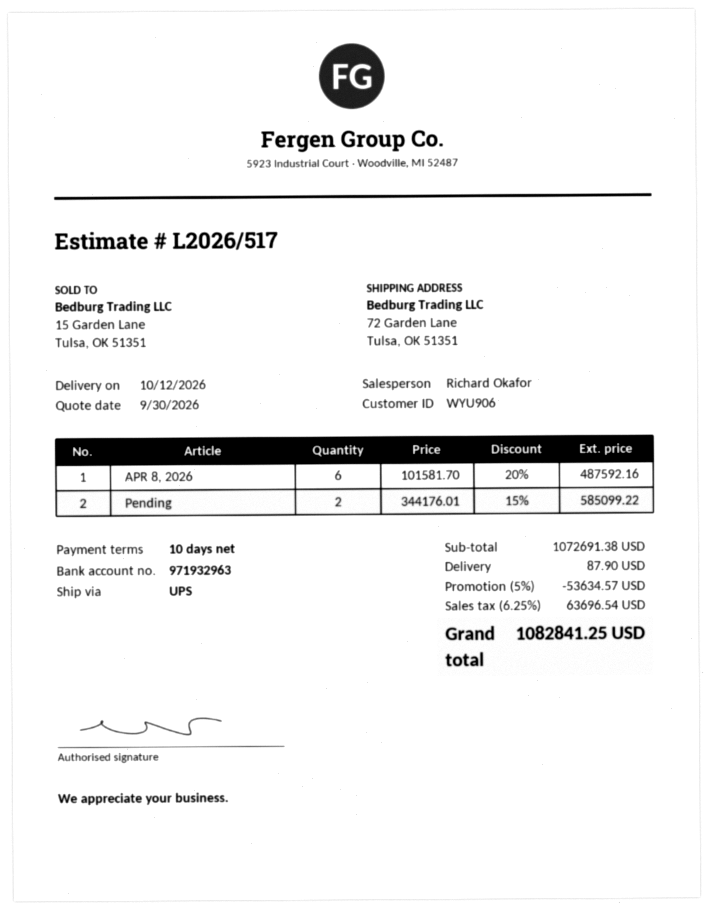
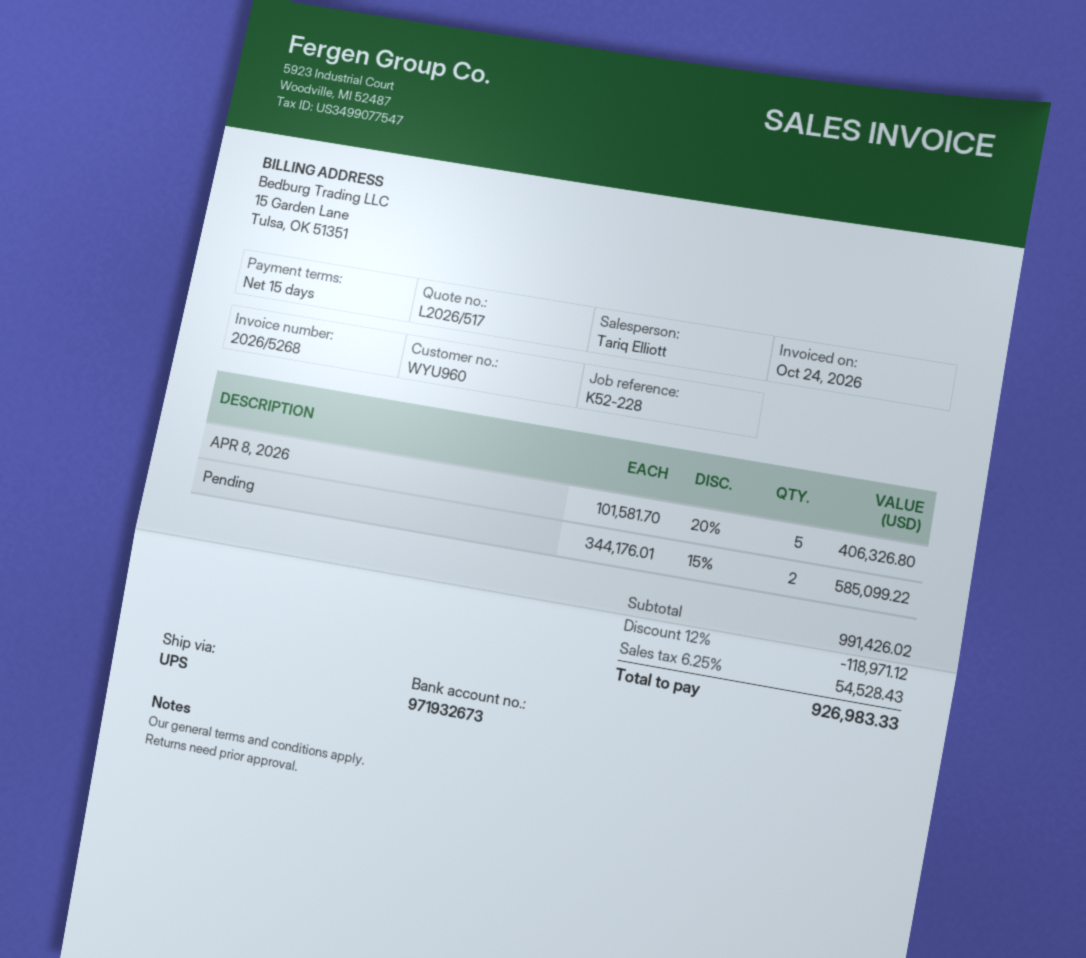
payment terms: 10 days -> 15 days
customer number: WYU906 -> WYU960
sales rep: Richard Okafor -> Tariq Elliott
bank account: 971932963 -> 971932673
APR 8, 2026: 6 x 101581.70 - 20% = 487592.16 -> 5 x 101581.70 - 20% = 406326.80
subtotal: 1072691.38 -> 991426.02
discount: 5% = 53634.57 -> 12% = 118971.12
shipping: 87.90 -> none
tax: 6.25% = 63696.54 -> 6.25% = 54528.43
total: 1082841.25 -> 926983.33

